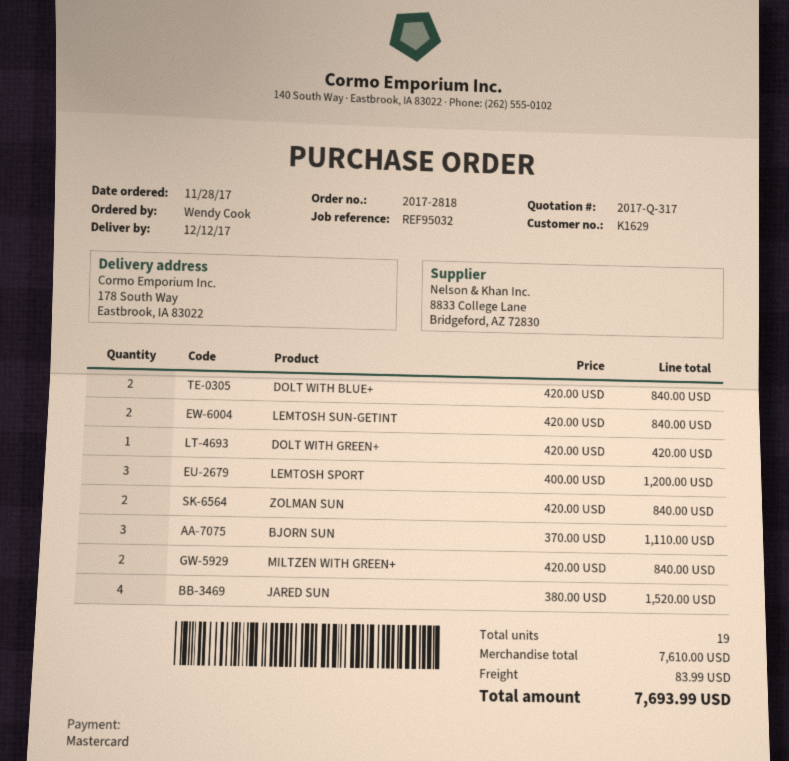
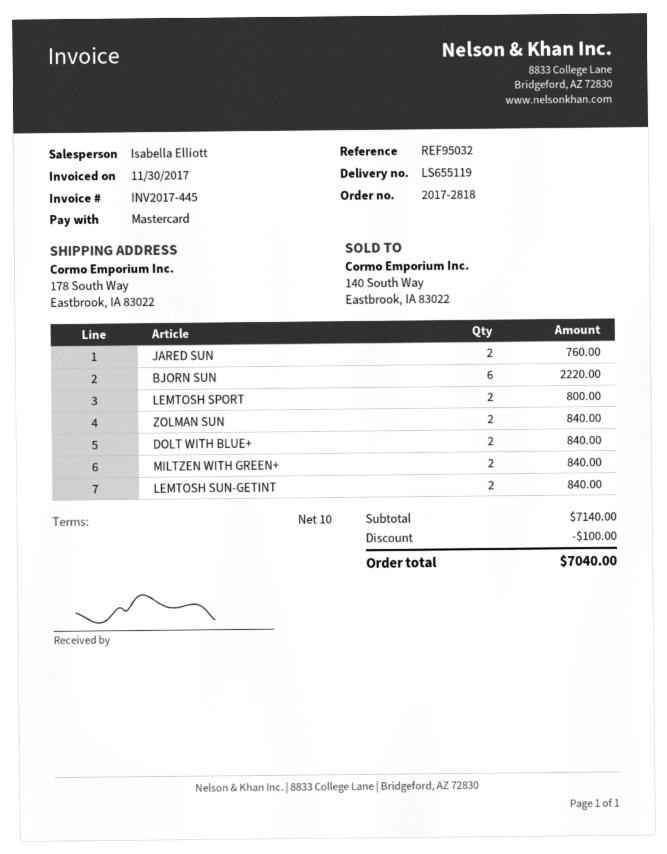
DOLT WITH GREEN+: 1 for 420.00 -> none
LEMTOSH SPORT: 3 for 1200.00 -> 2 for 800.00
BJORN SUN: 3 for 1110.00 -> 6 for 2220.00
JARED SUN: 4 for 1520.00 -> 2 for 760.00
subtotal: 7610.00 -> 7140.00
discount: none -> 100.00
shipping: 83.99 -> none
total: 7693.99 -> 7040.00

